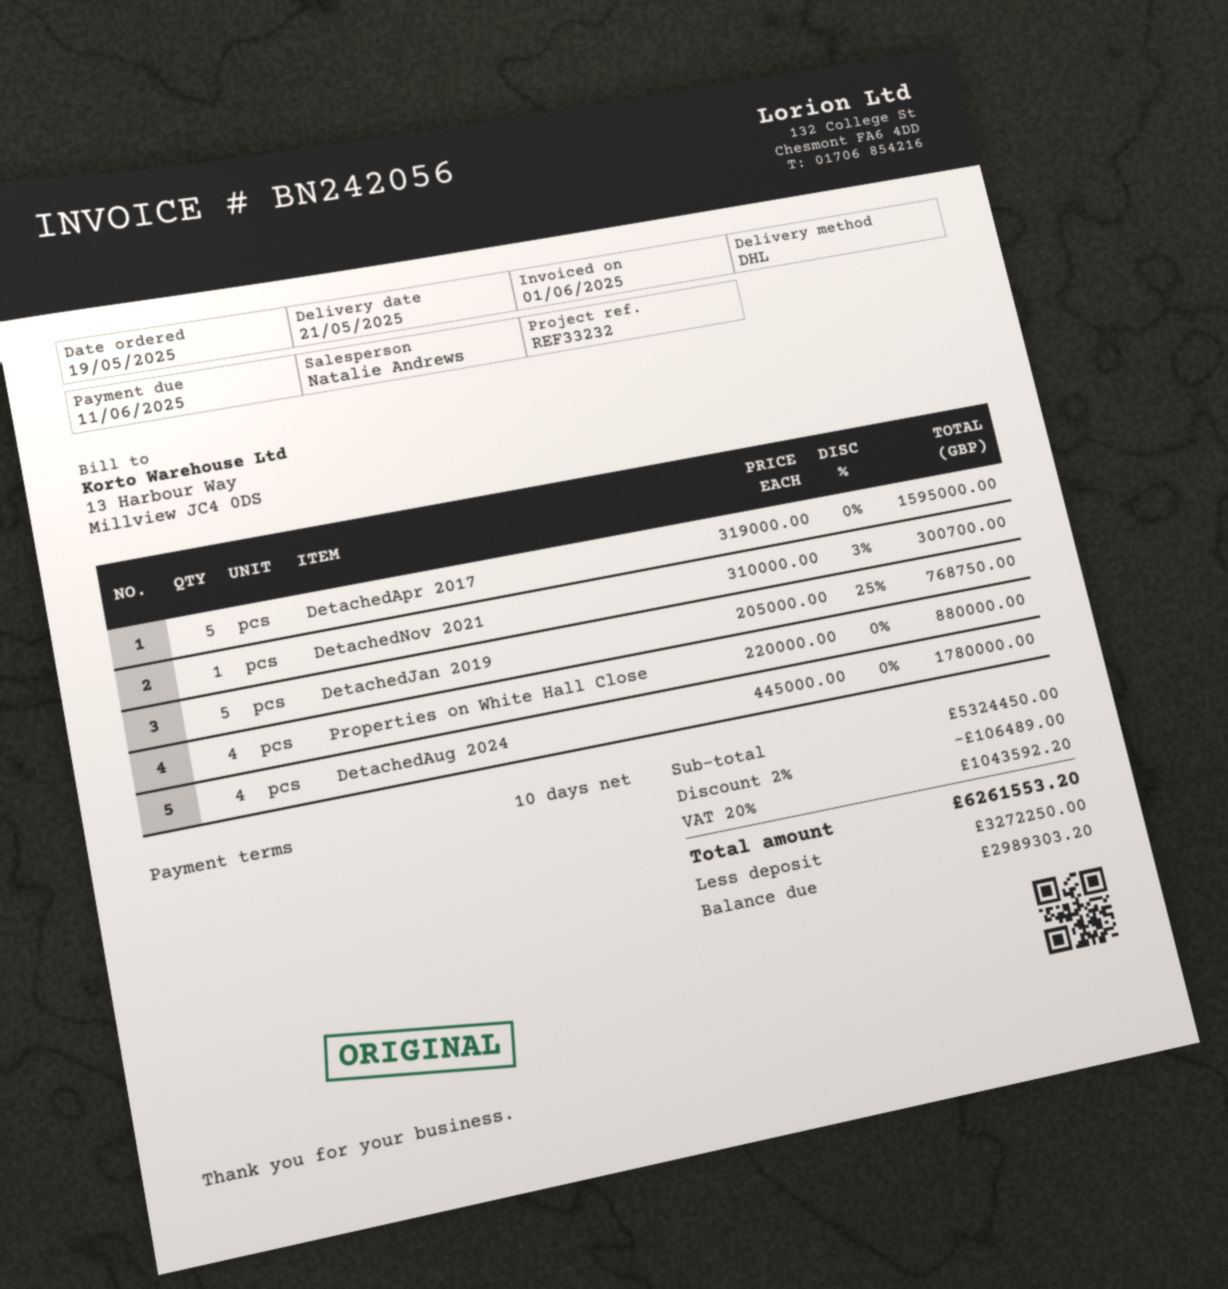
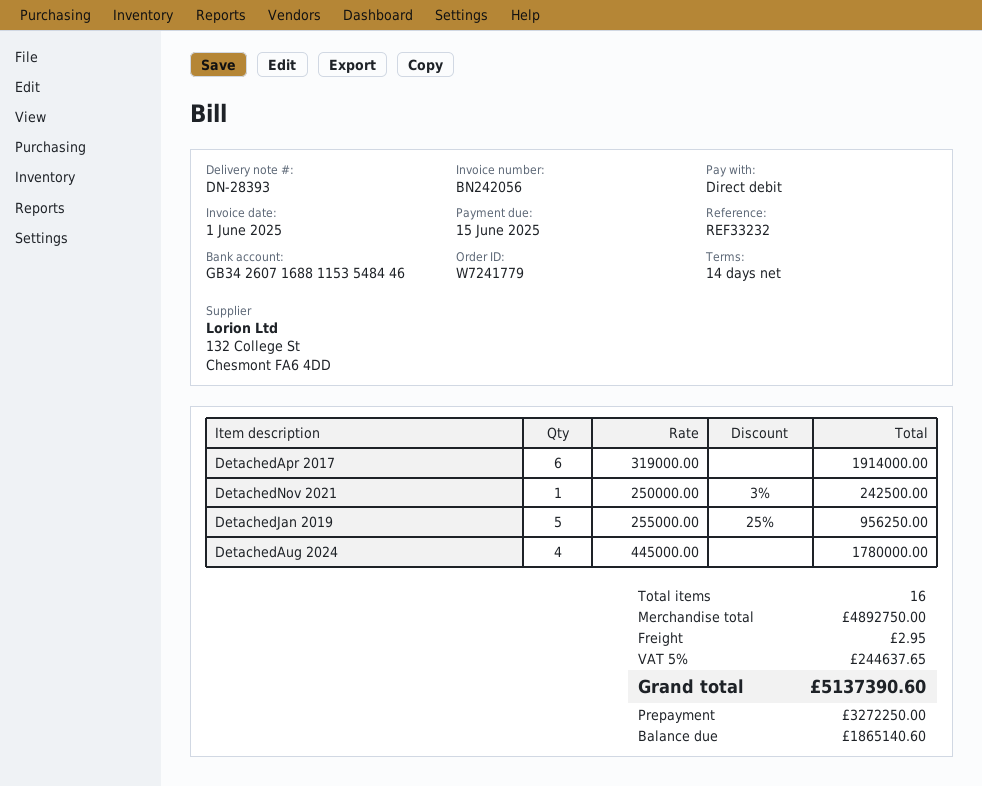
payment terms: 10 days -> 14 days
due date: 2025-06-11 -> 2025-06-15
DetachedApr 2017: 5 x 319000.00 = 1595000.00 -> 6 x 319000.00 = 1914000.00
DetachedNov 2021: 1 x 310000.00 - 3% = 300700.00 -> 1 x 250000.00 - 3% = 242500.00
DetachedJan 2019: 5 x 205000.00 - 25% = 768750.00 -> 5 x 255000.00 - 25% = 956250.00
Properties on White Hall Close: 4 x 220000.00 = 880000.00 -> none
subtotal: 5324450.00 -> 4892750.00
discount: 2% = 106489.00 -> none
shipping: none -> 2.95
tax: 20% = 1043592.20 -> 5% = 244637.65
total: 6261553.20 -> 5137390.60
balance: 2989303.20 -> 1865140.60

